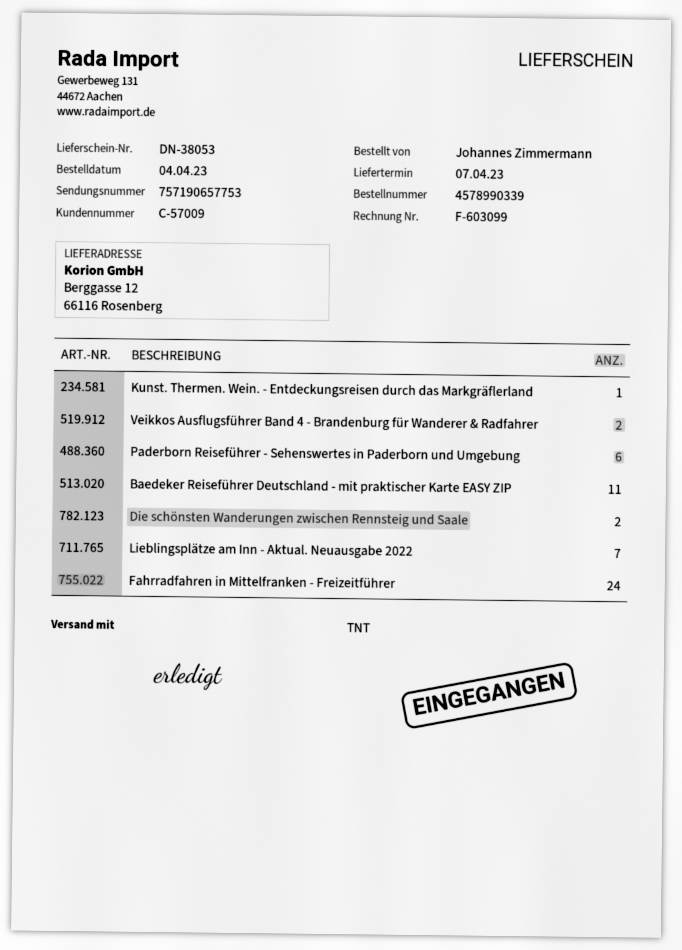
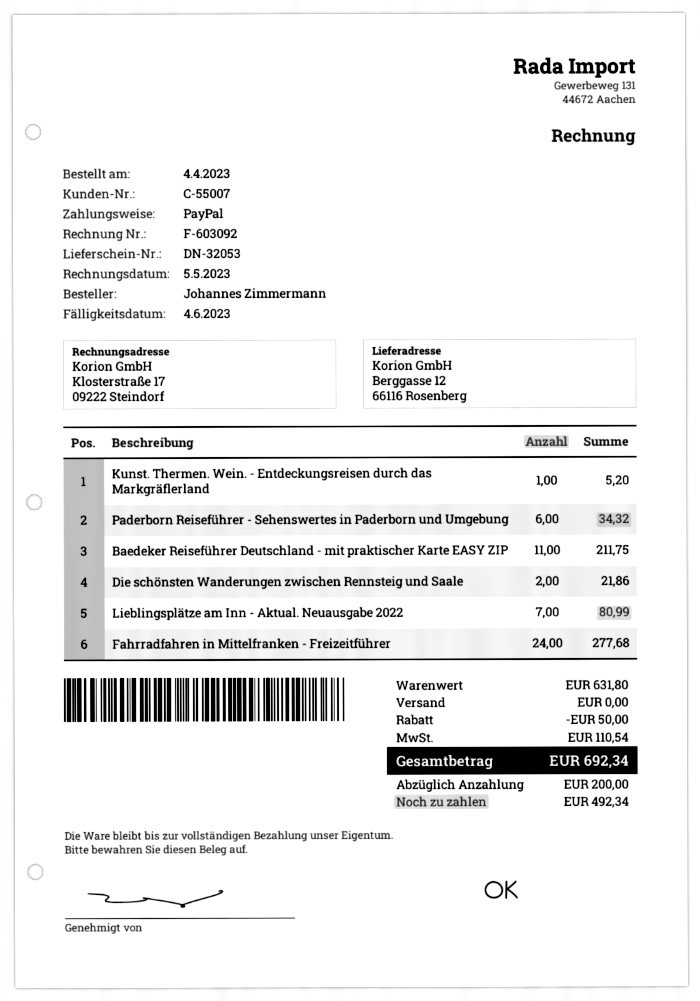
delivery note number: DN-38053 -> DN-32053
invoice number: F-603099 -> F-603092
customer number: C-57009 -> C-55007
Veikkos Ausflugsführer Band 4 - Brandenburg für Wanderer & Radfahrer: 2 -> none

